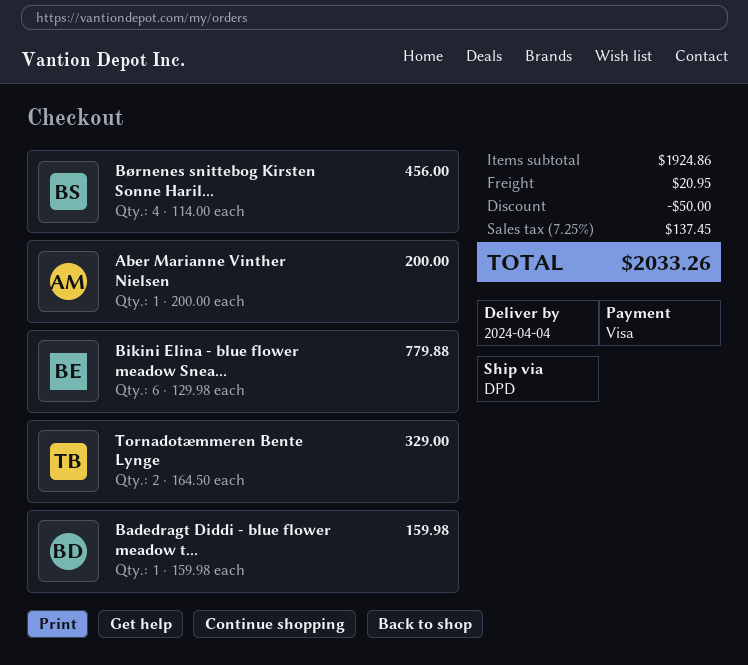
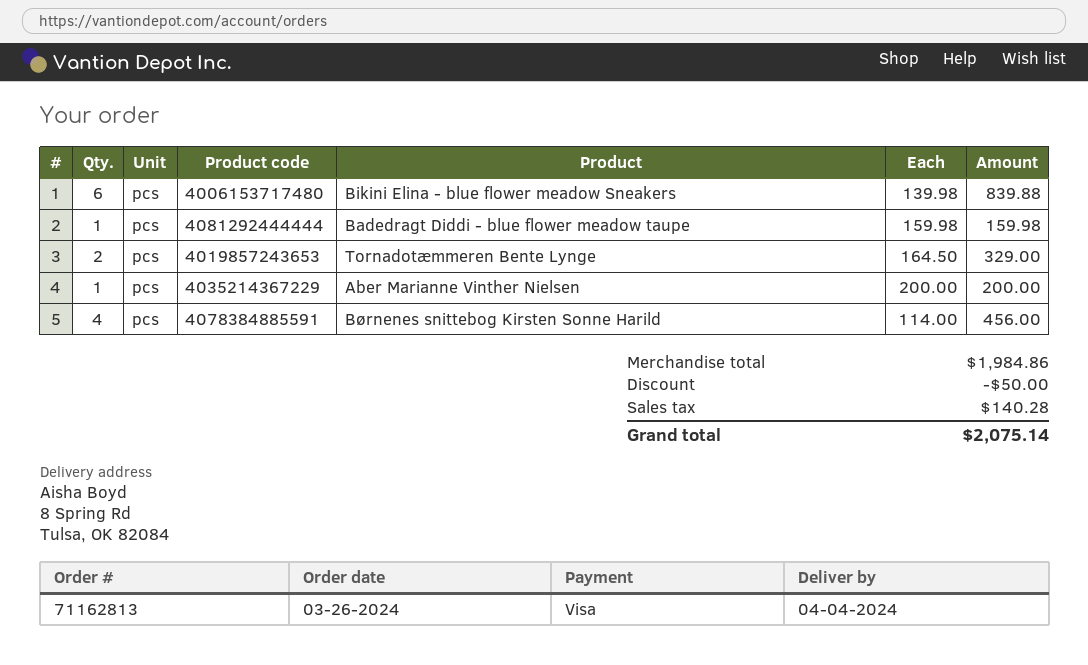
Bikini Elina - blue flower meadow Snea...: 6 x 129.98 = 779.88 -> 6 x 139.98 = 839.88
subtotal: 1924.86 -> 1984.86
shipping: 20.95 -> none
tax: 137.45 -> 140.28
total: 2033.26 -> 2075.14

